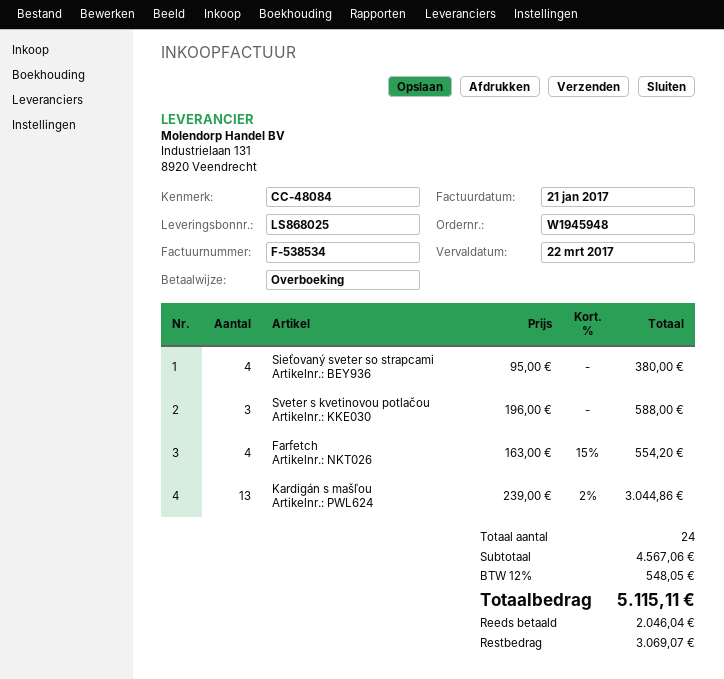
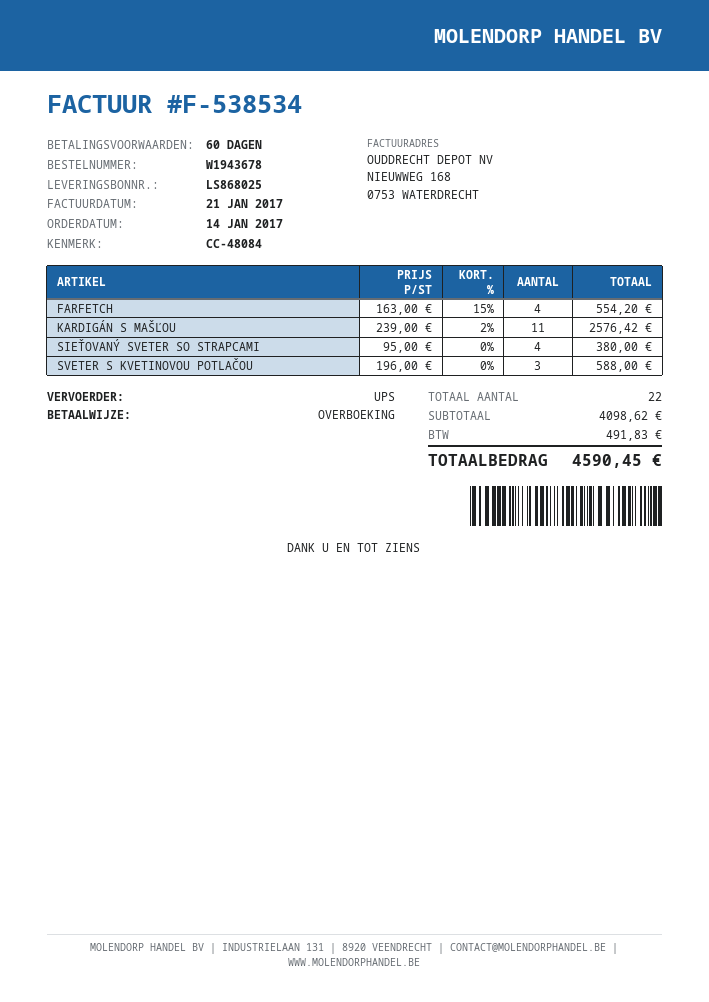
order number: W1945948 -> W1943678
Kardigán s mašľou: 13 x 239.00 - 2% = 3044.86 -> 11 x 239.00 - 2% = 2576.42
total quantity: 24 -> 22
subtotal: 4567.06 -> 4098.62
tax: 548.05 -> 491.83
total: 5115.11 -> 4590.45

